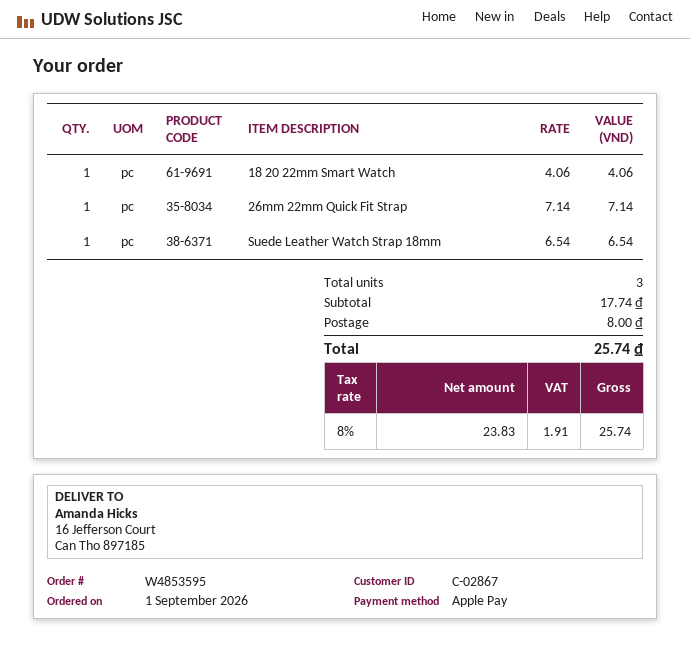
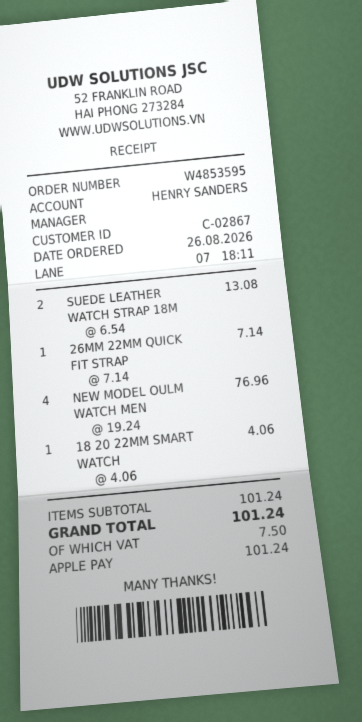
order date: 2026-09-01 -> 2026-08-26
Suede Leather Watch Strap 18mm: 1 x 6.54 = 6.54 -> 2 x 6.54 = 13.08
NEW MODEL OULM WATCH MEN: none -> 4 x 19.24 = 76.96
subtotal: 17.74 -> 101.24
shipping: 8.00 -> none
tax: 1.91 -> 7.50
total: 25.74 -> 101.24

